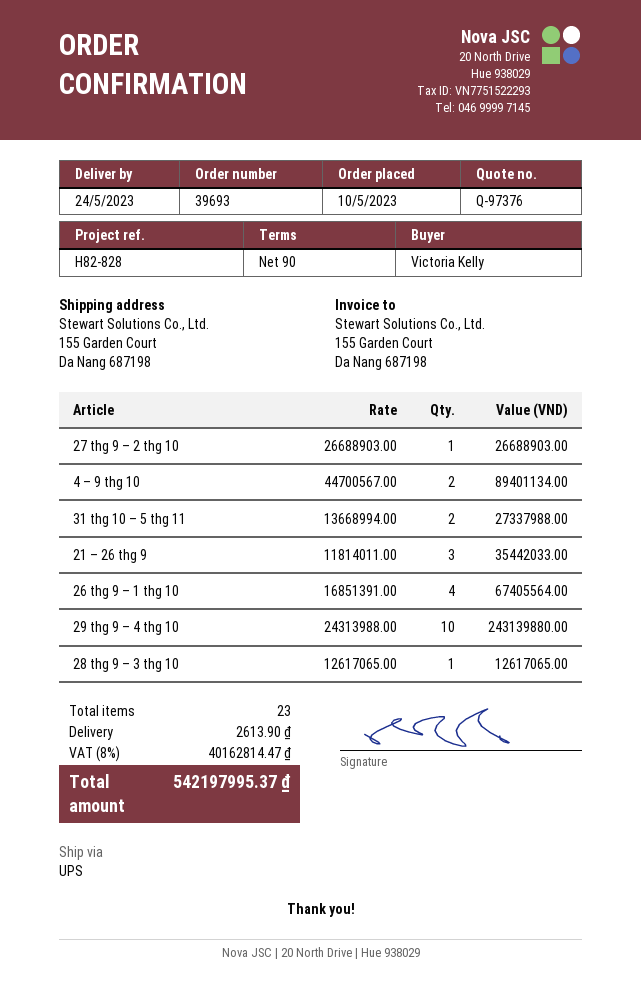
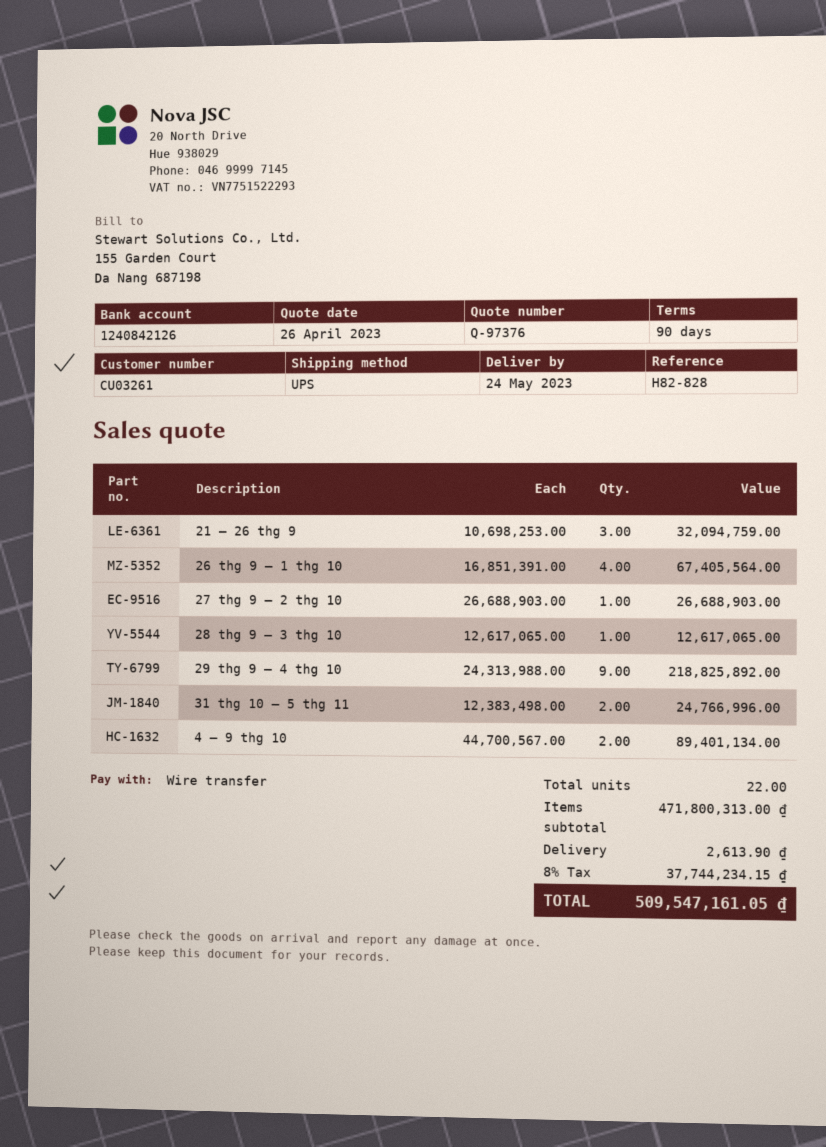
31 thg 10 – 5 thg 11: 2 x 13668994.00 = 27337988.00 -> 2 x 12383498.00 = 24766996.00
21 – 26 thg 9: 3 x 11814011.00 = 35442033.00 -> 3 x 10698253.00 = 32094759.00
29 thg 9 – 4 thg 10: 10 x 24313988.00 = 243139880.00 -> 9 x 24313988.00 = 218825892.00
total quantity: 23 -> 22
tax: 8% = 40162814.47 -> 8% = 37744234.15
total: 542197995.37 -> 509547161.05

